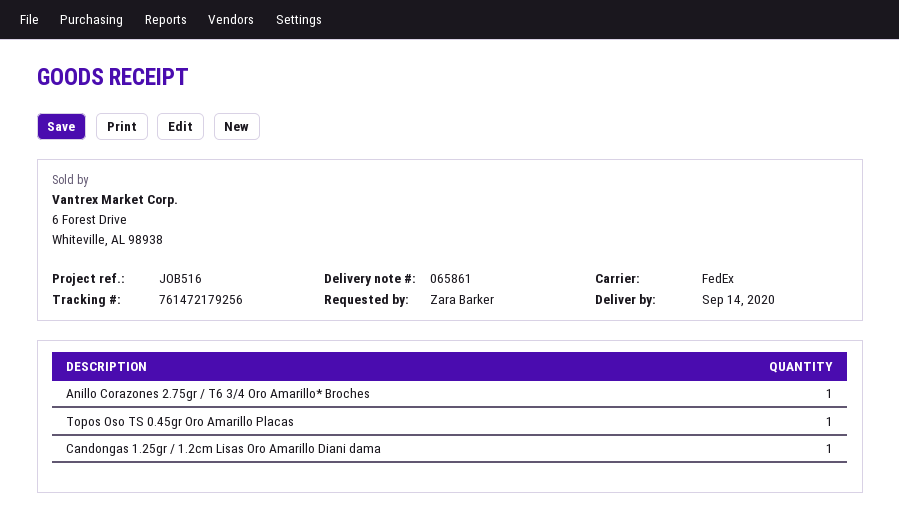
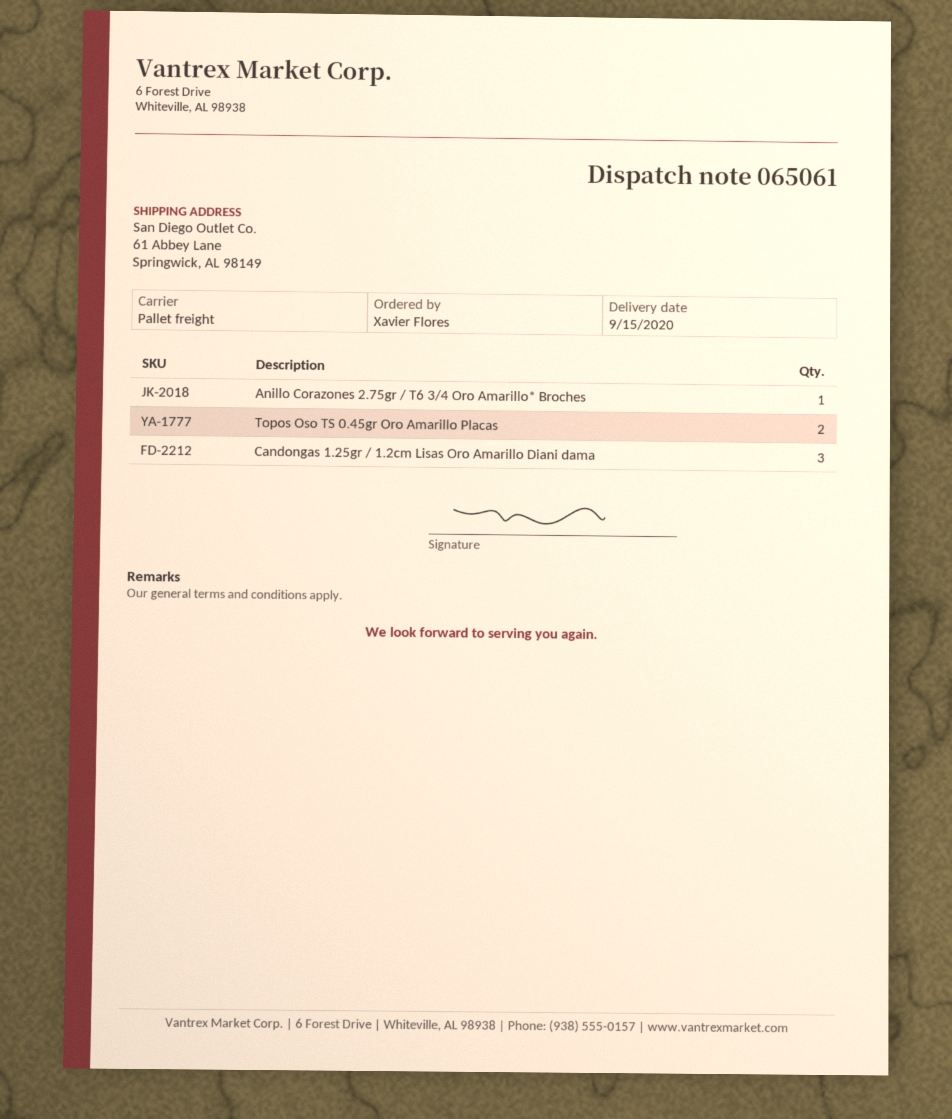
delivery note number: 065861 -> 065061
delivery date: 2020-09-14 -> 2020-09-15
ordered by: Zara Barker -> Xavier Flores
shipping method: FedEx -> pallet freight
Topos Oso TS 0.45gr Oro Amarillo Placas: 1 -> 2
Candongas 1.25gr / 1.2cm Lisas Oro Amarillo Diani dama: 1 -> 3

